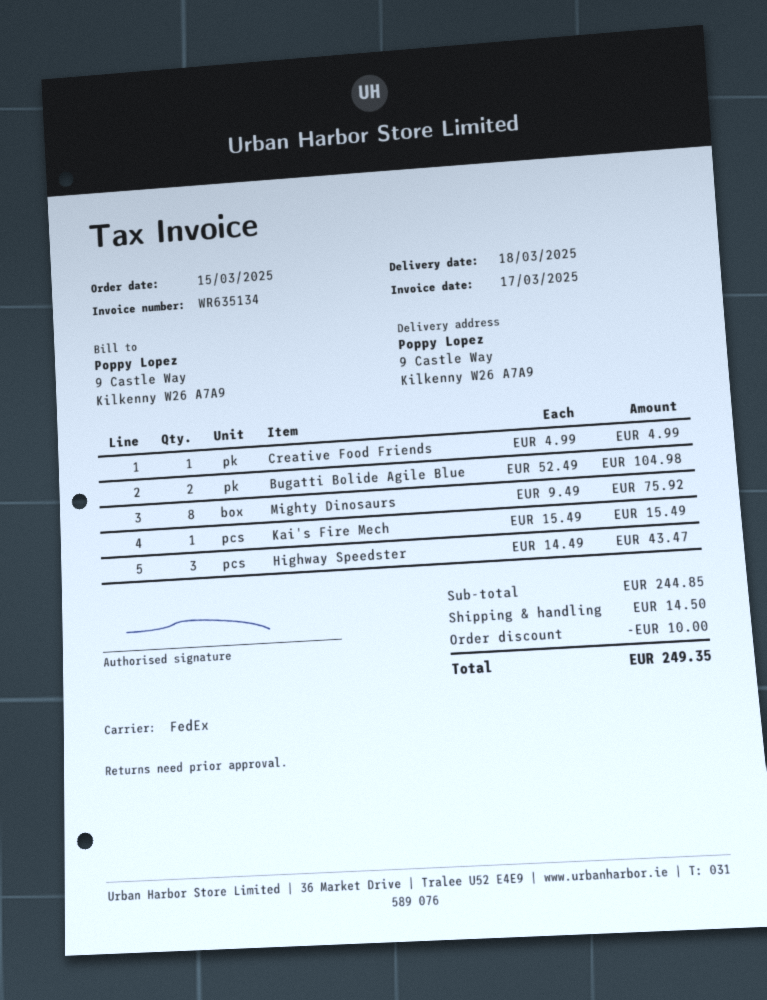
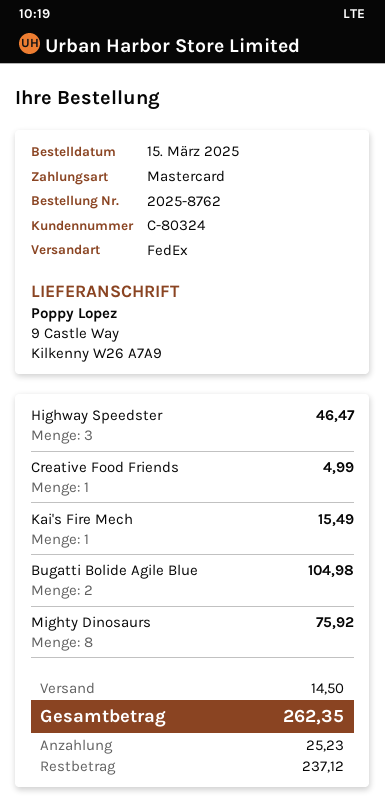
Highway Speedster: 3 for 43.47 -> 3 for 46.47
discount: 10.00 -> none
total: 249.35 -> 262.35

